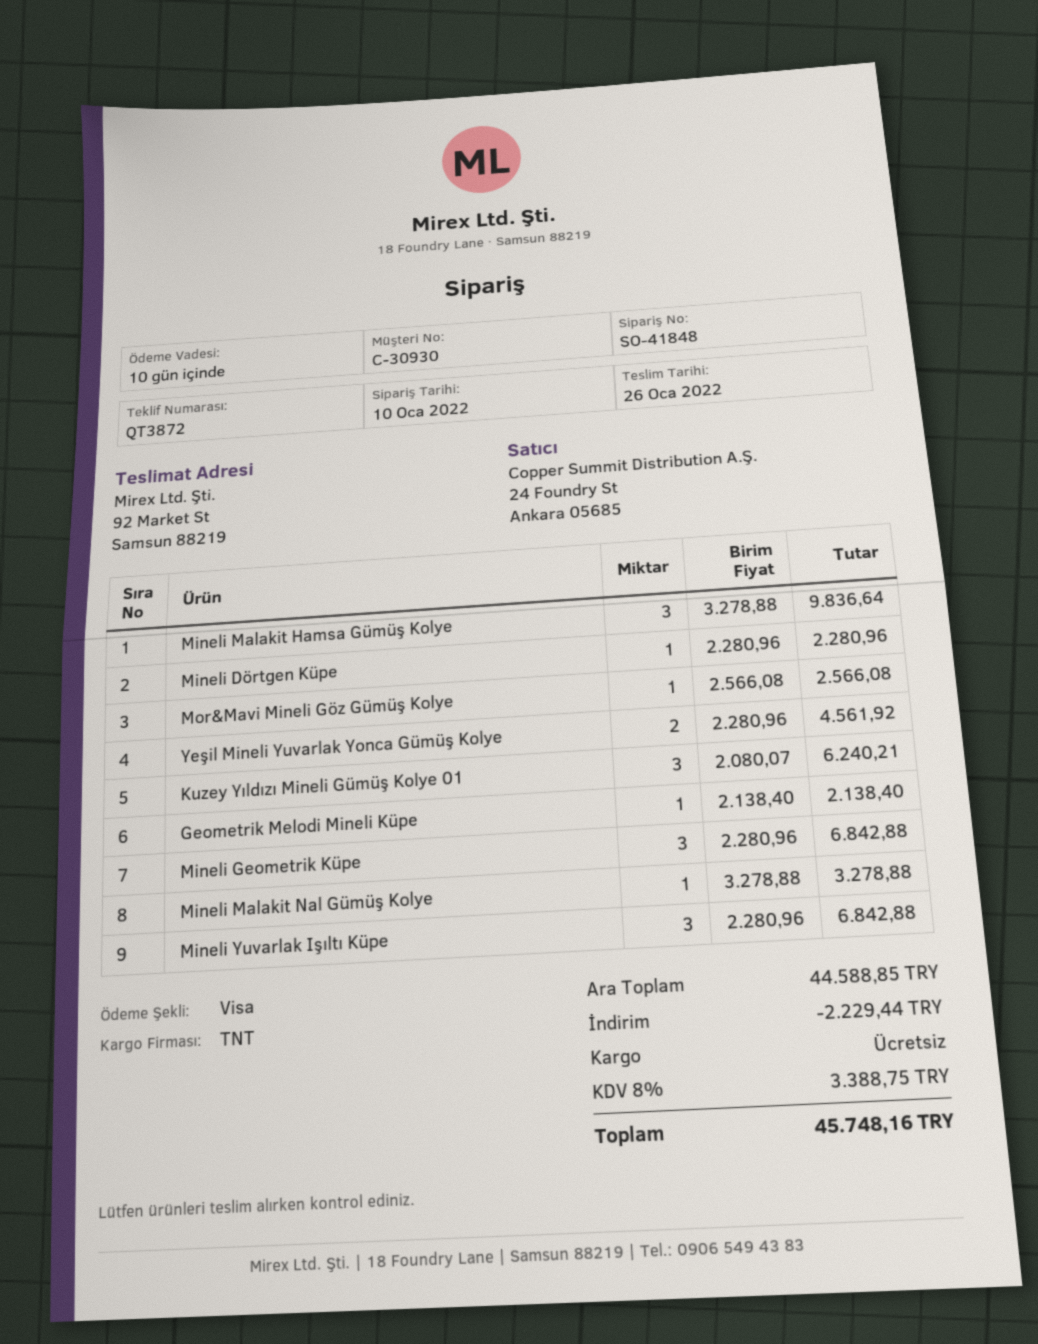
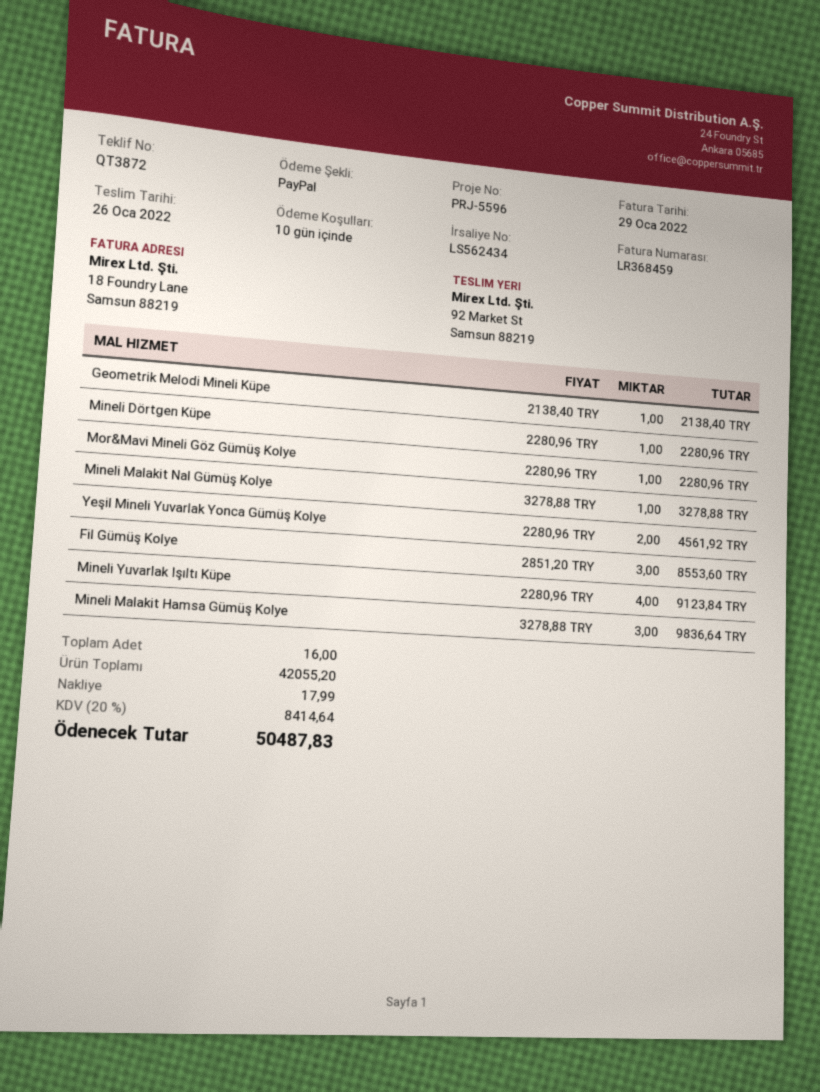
payment method: Visa -> PayPal
Mor&Mavi Mineli Göz Gümüş Kolye: 1 x 2566.08 = 2566.08 -> 1 x 2280.96 = 2280.96
Kuzey Yıldızı Mineli Gümüş Kolye 01: 3 x 2080.07 = 6240.21 -> none
Mineli Geometrik Küpe: 3 x 2280.96 = 6842.88 -> none
Mineli Yuvarlak Işıltı Küpe: 3 x 2280.96 = 6842.88 -> 4 x 2280.96 = 9123.84
Fil Gümüş Kolye: none -> 3 x 2851.20 = 8553.60
subtotal: 44588.85 -> 42055.20
discount: 2229.44 -> none
shipping: 0.00 -> 17.99
tax: 8% = 3388.75 -> 20% = 8414.64
total: 45748.16 -> 50487.83

